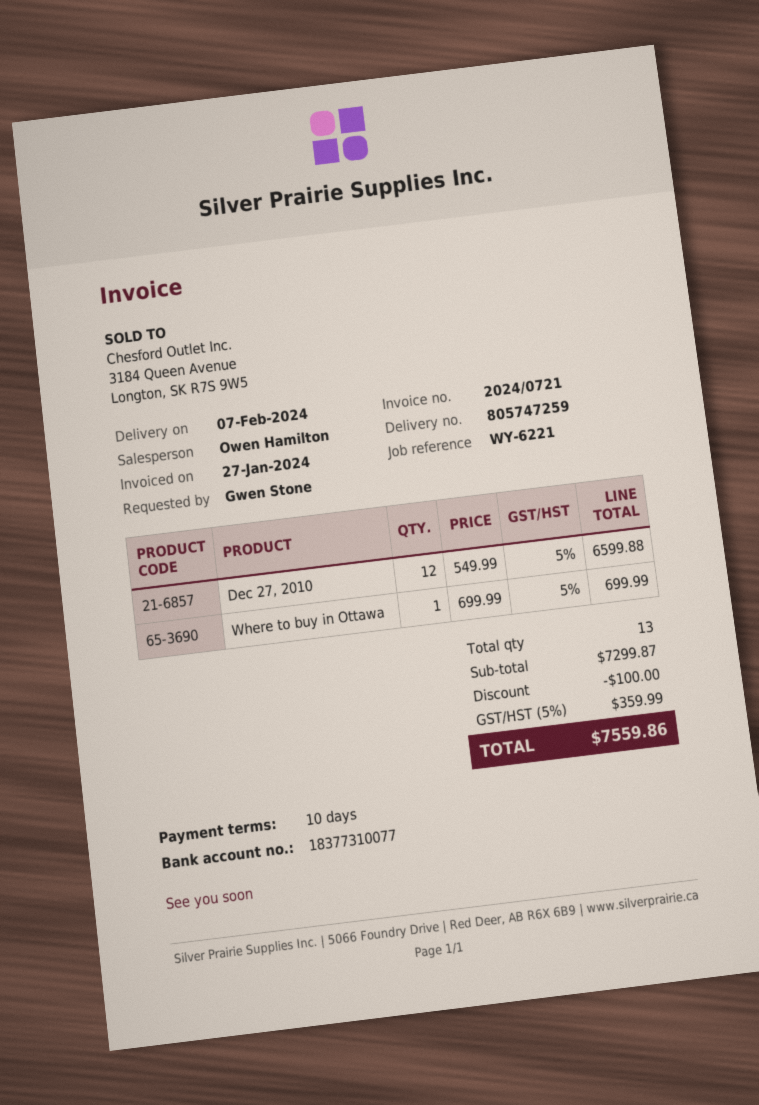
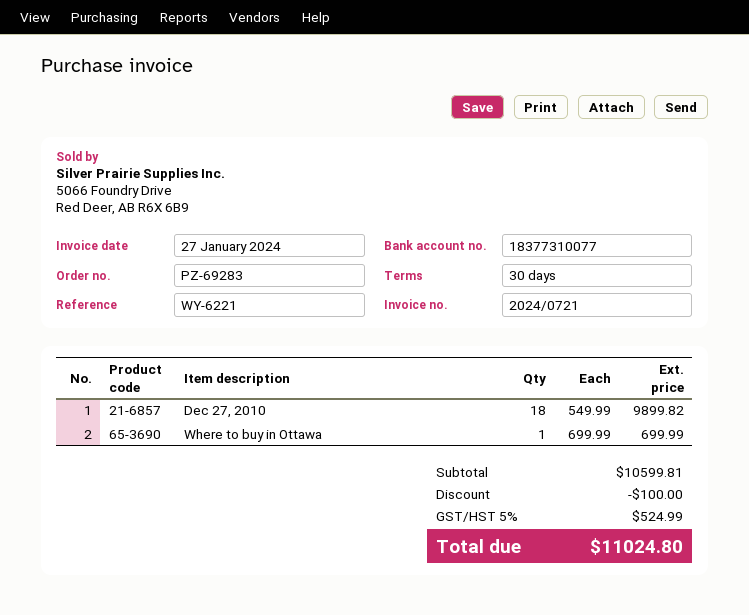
payment terms: 10 days -> 30 days
Dec 27, 2010: 12 x 549.99 = 6599.88 -> 18 x 549.99 = 9899.82
subtotal: 7299.87 -> 10599.81
tax: 5% = 359.99 -> 5% = 524.99
total: 7559.86 -> 11024.80

